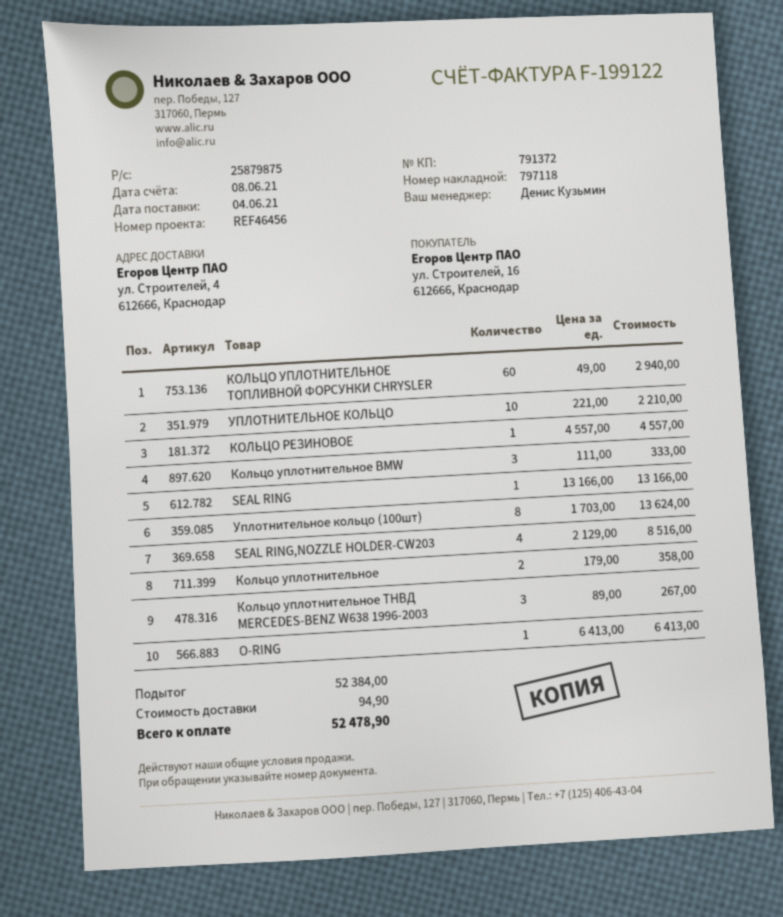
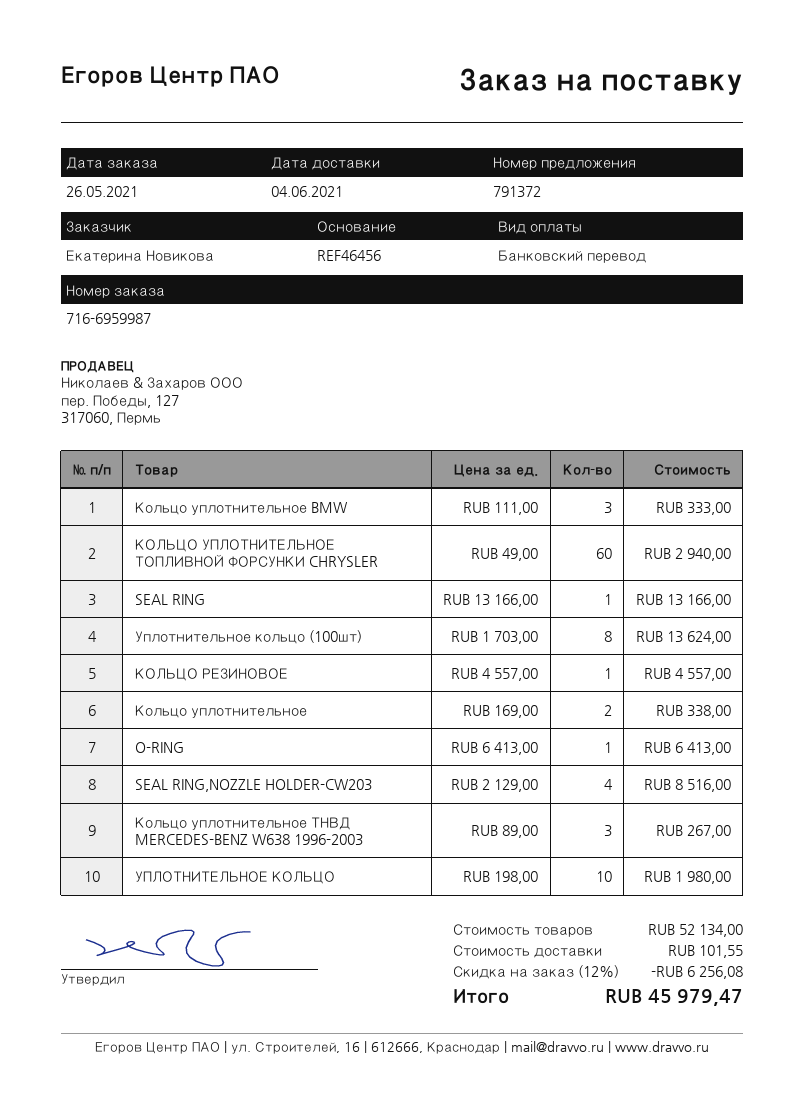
УПЛОТНИТЕЛЬНОЕ КОЛЬЦО: 10 x 221.00 = 2210.00 -> 10 x 198.00 = 1980.00
Кольцо уплотнительное: 2 x 179.00 = 358.00 -> 2 x 169.00 = 338.00
subtotal: 52384.00 -> 52134.00
discount: none -> 12% = 6256.08
shipping: 94.90 -> 101.55
total: 52478.90 -> 45979.47

